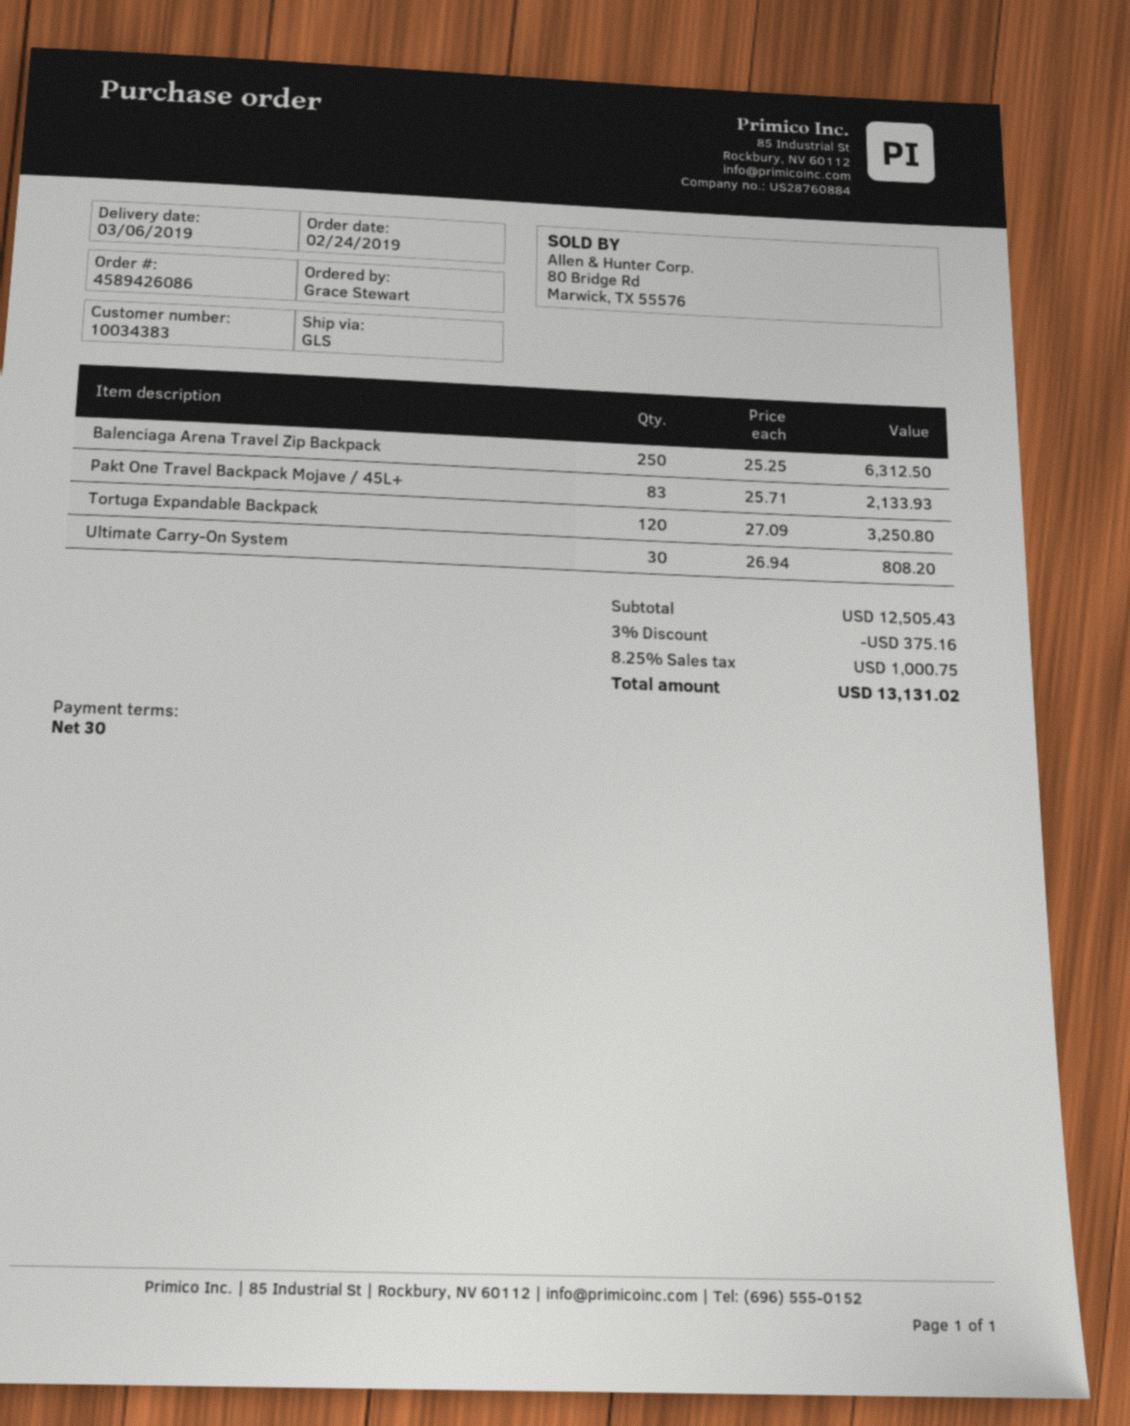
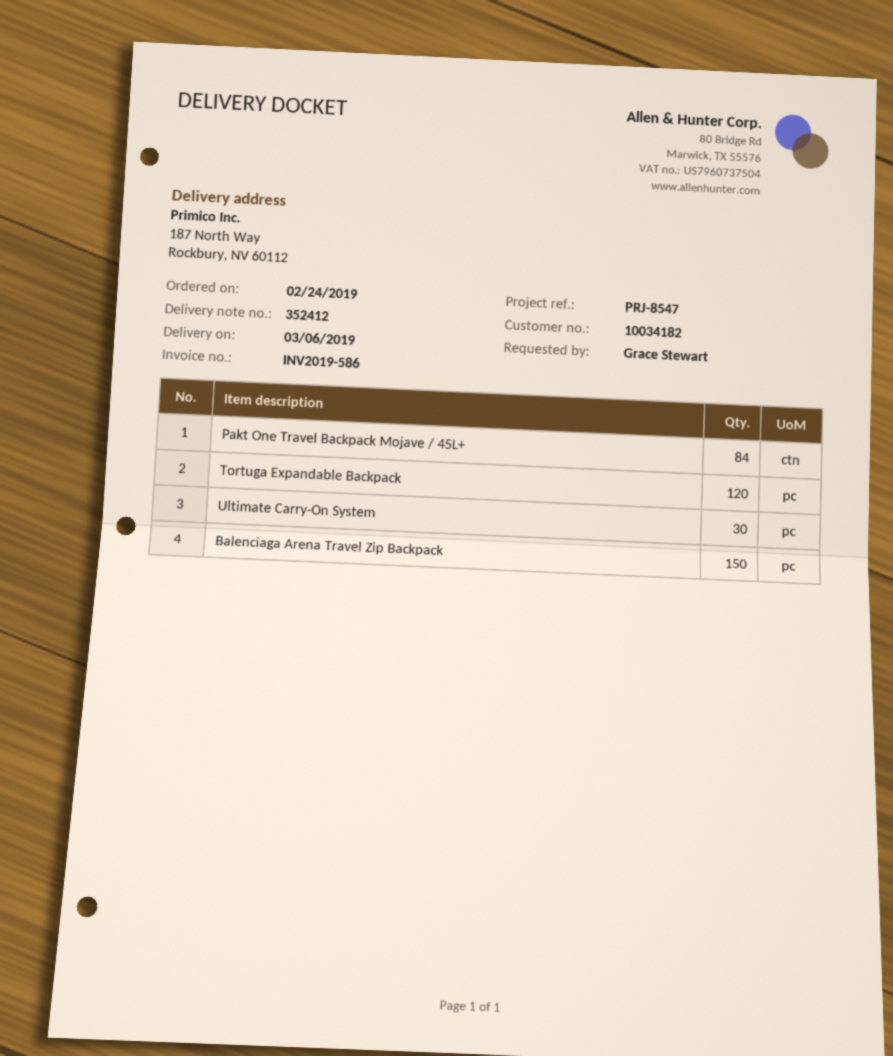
customer number: 10034383 -> 10034182
Balenciaga Arena Travel Zip Backpack: 250 -> 150
Pakt One Travel Backpack Mojave / 45L+: 83 -> 84

